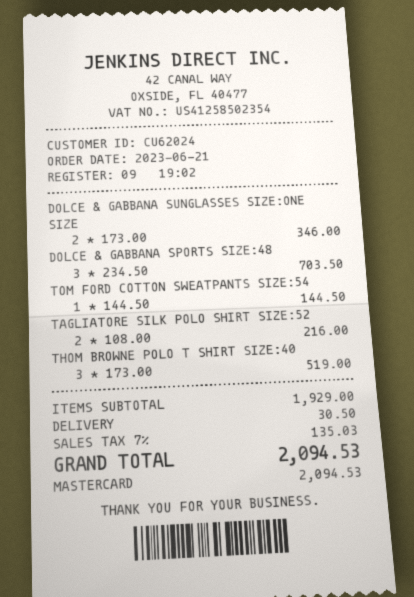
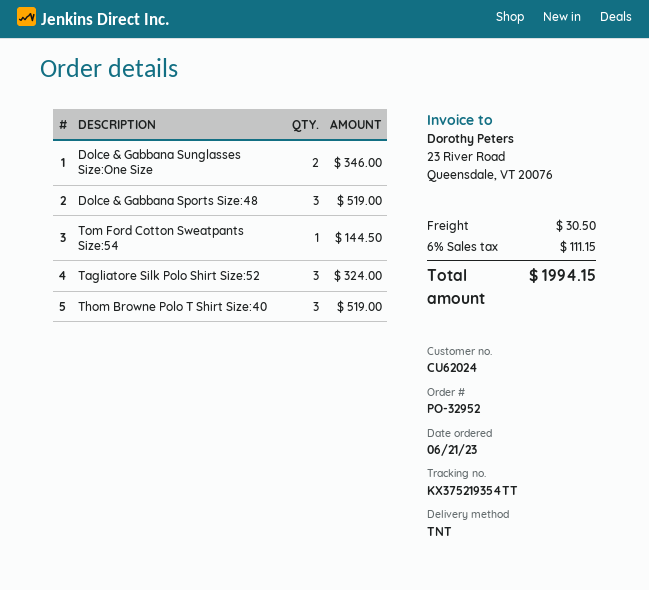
DOLCE & GABBANA SPORTS SIZE:48: 3 for 703.50 -> 3 for 519.00
TAGLIATORE SILK POLO SHIRT SIZE:52: 2 for 216.00 -> 3 for 324.00
tax: 7% = 135.03 -> 6% = 111.15
total: 2094.53 -> 1994.15

